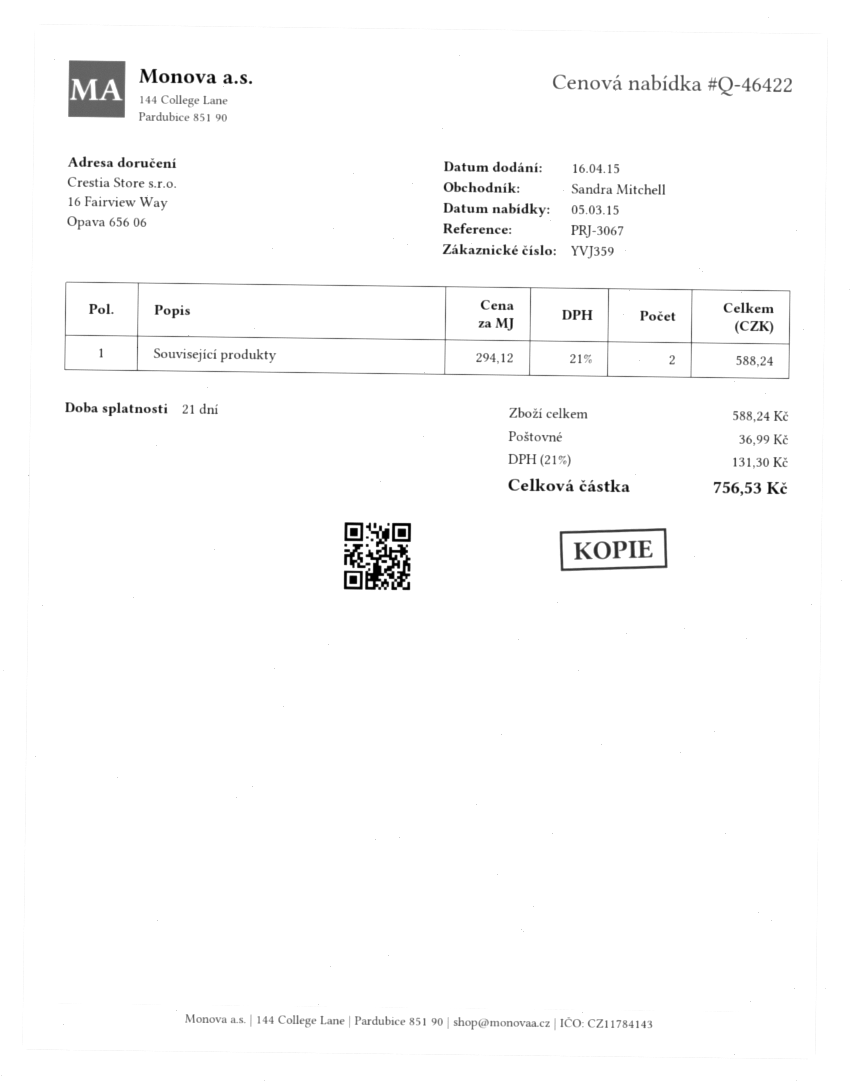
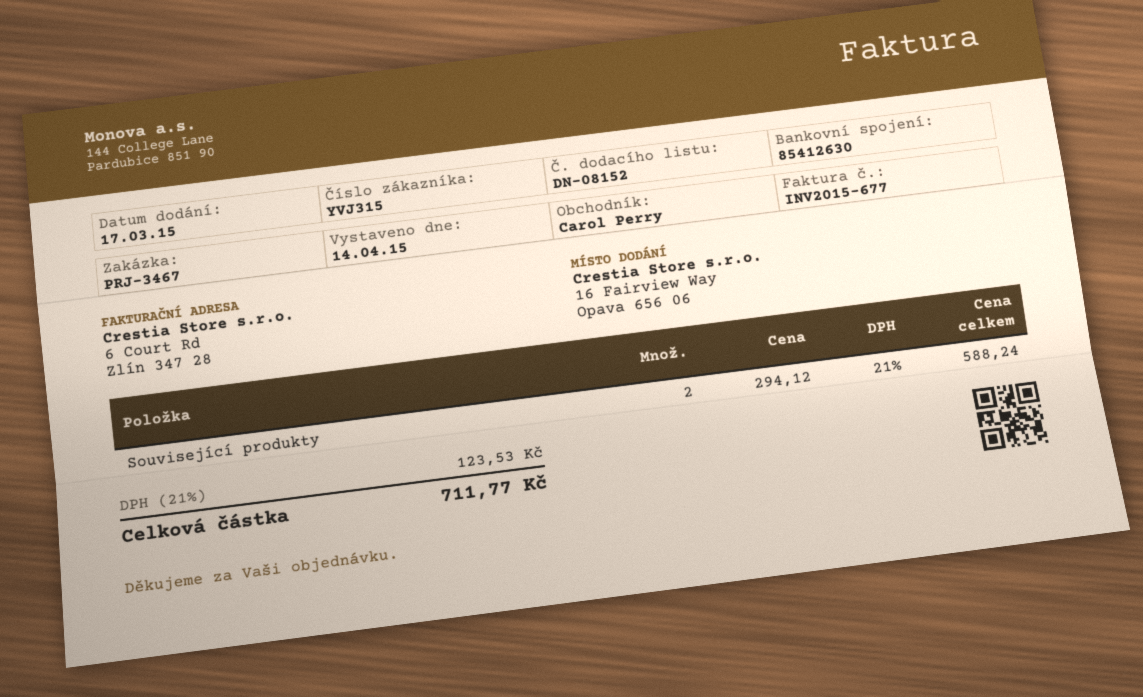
delivery date: 2015-04-16 -> 2015-03-17
customer number: YVJ359 -> YVJ315
reference: PRJ-3067 -> PRJ-3467
sales rep: Sandra Mitchell -> Carol Perry
shipping: 36.99 -> none
tax: 21% = 131.30 -> 21% = 123.53
total: 756.53 -> 711.77

